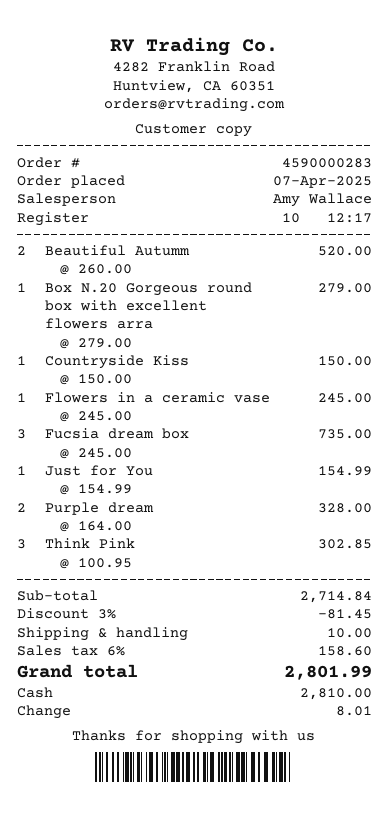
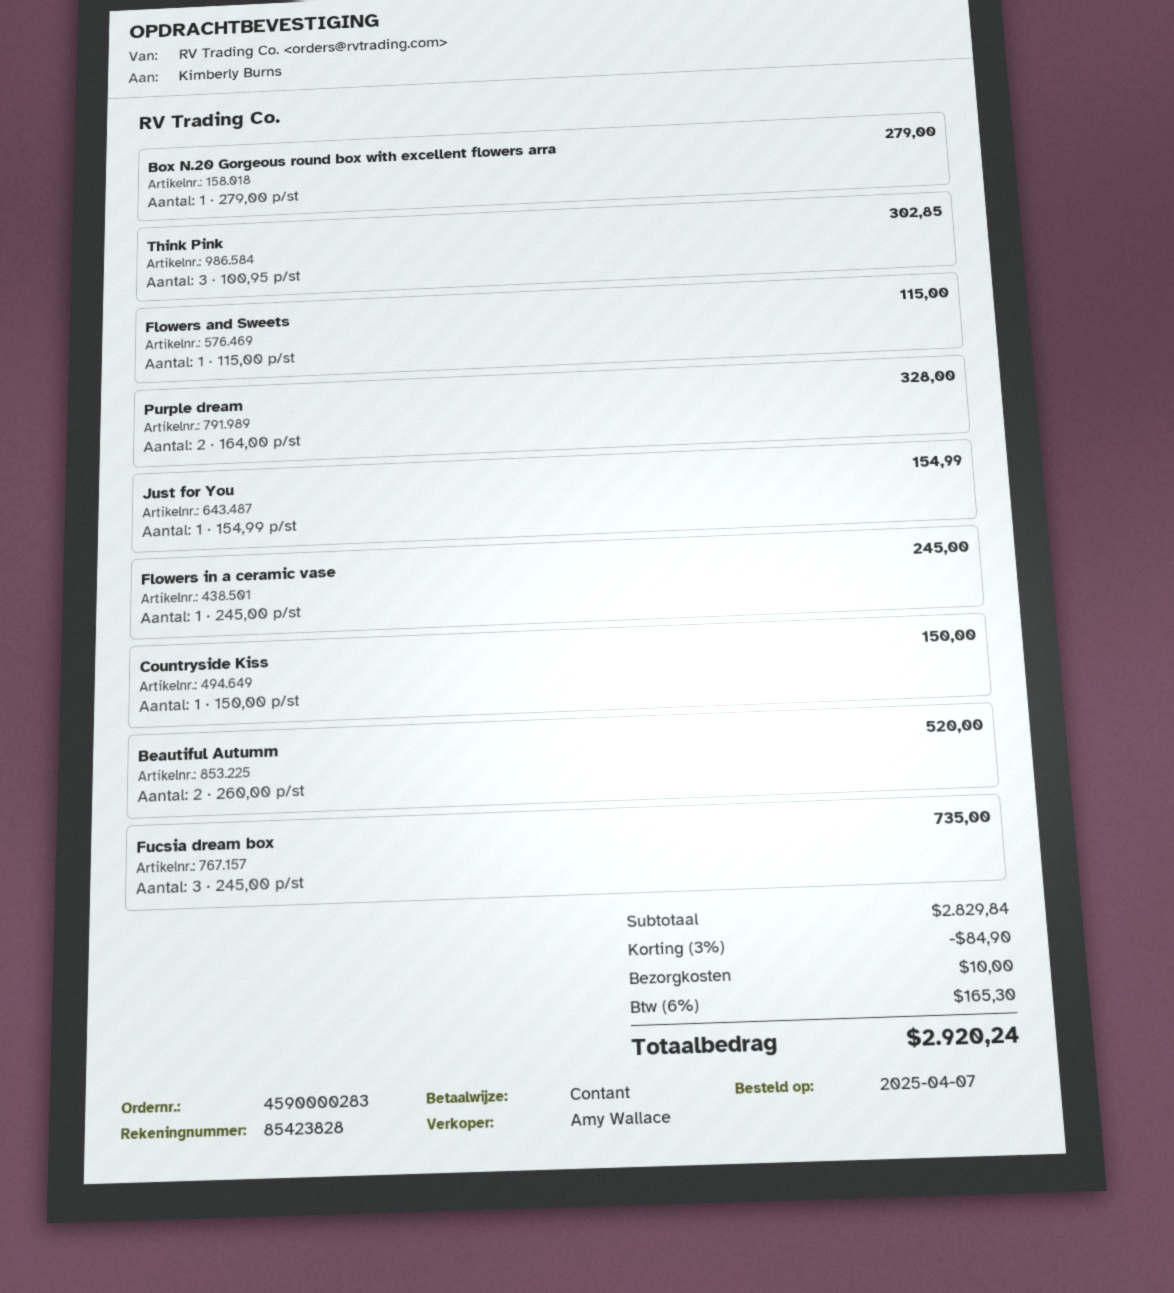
Flowers and Sweets: none -> 1 x 115.00 = 115.00
subtotal: 2714.84 -> 2829.84
discount: 3% = 81.45 -> 3% = 84.90
tax: 6% = 158.60 -> 6% = 165.30
total: 2801.99 -> 2920.24

